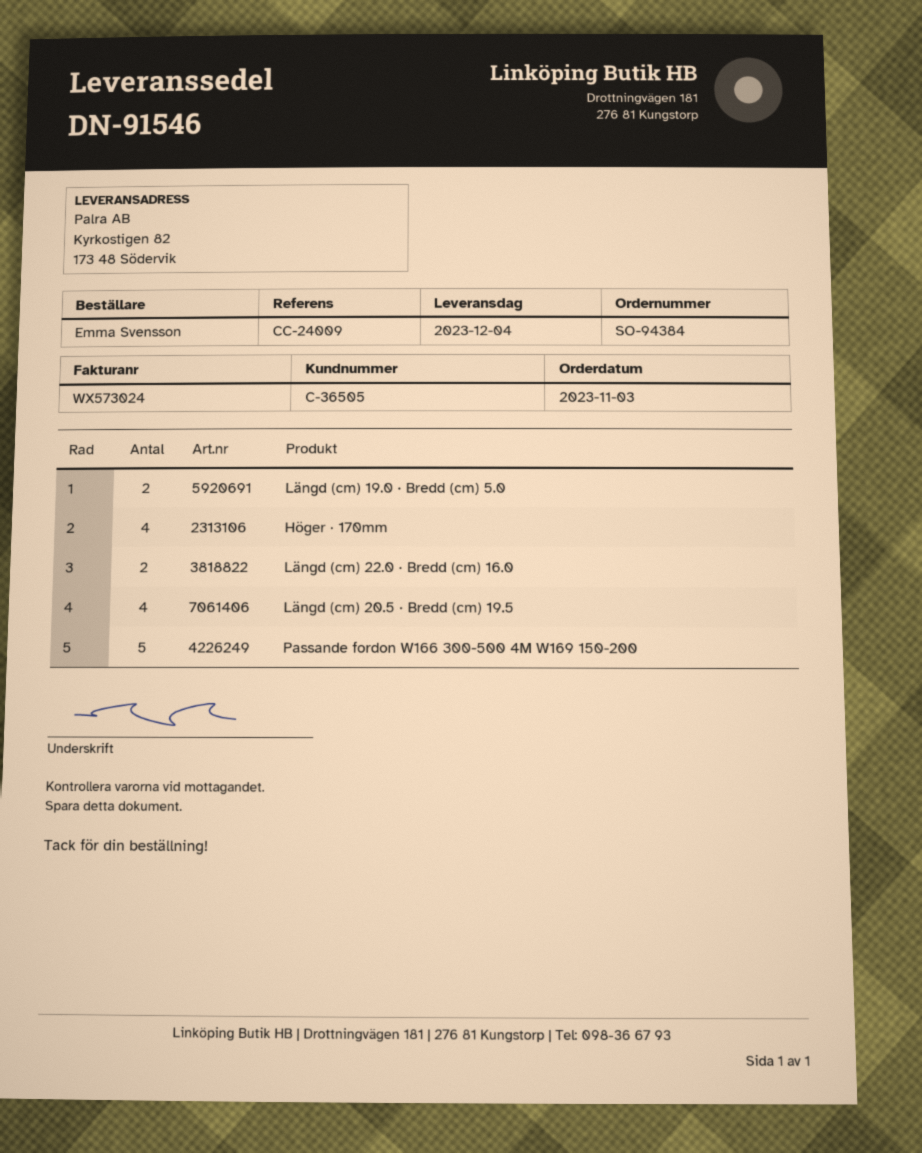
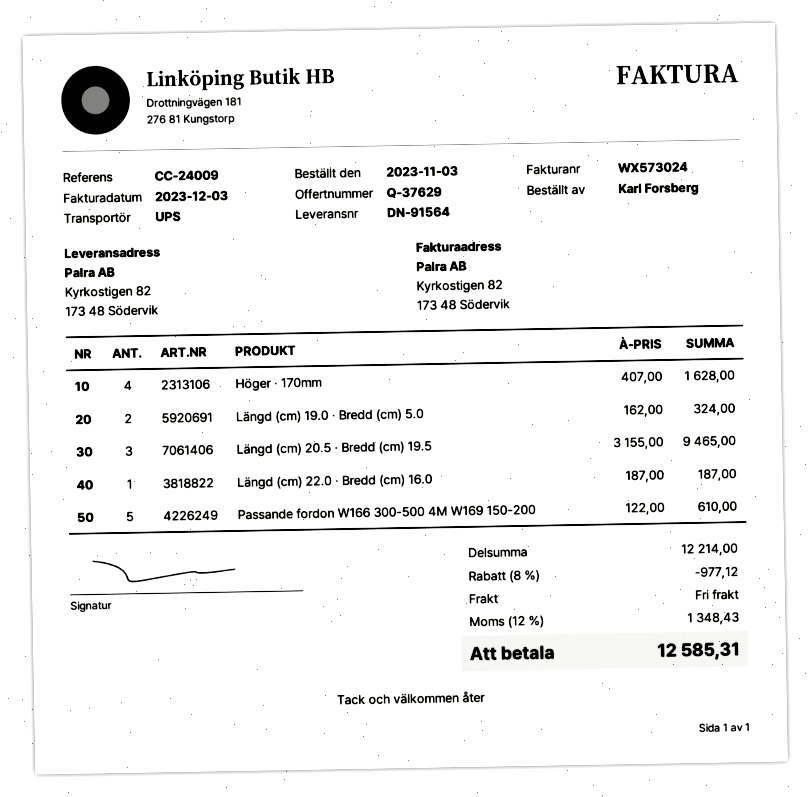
delivery note number: DN-91546 -> DN-91564
ordered by: Emma Svensson -> Karl Forsberg
Längd (cm) 22.0 · Bredd (cm) 16.0: 2 -> 1
Längd (cm) 20.5 · Bredd (cm) 19.5: 4 -> 3

